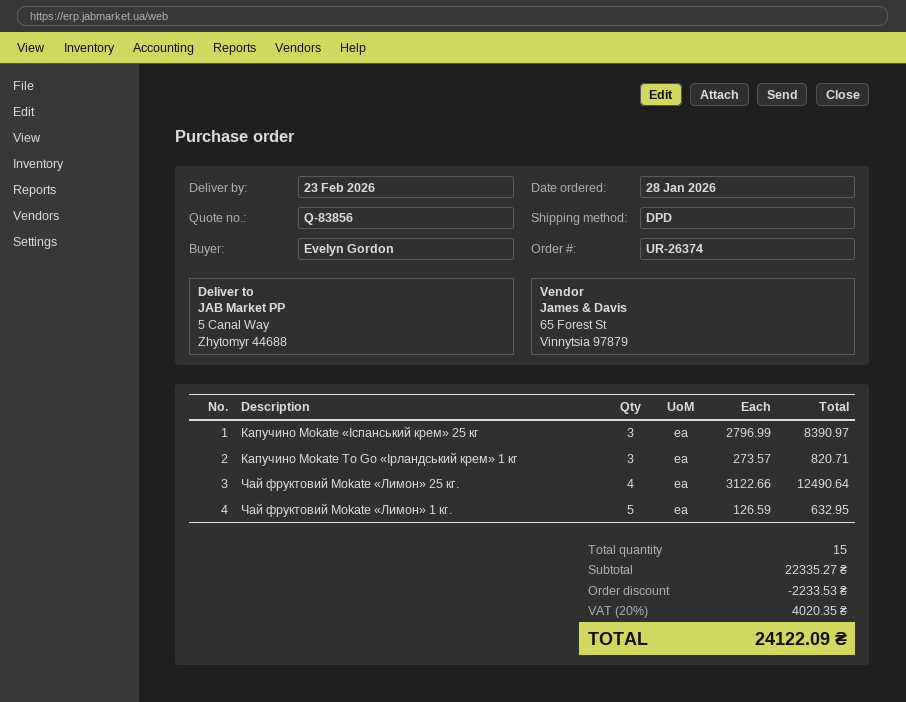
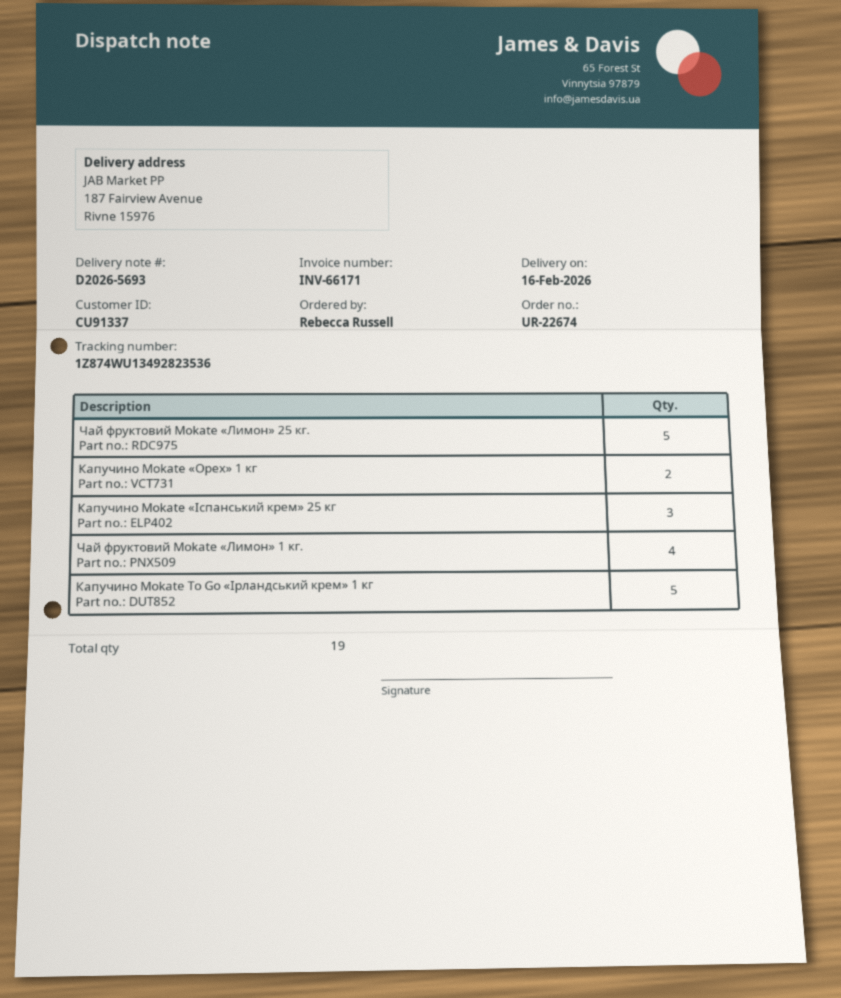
order number: UR-26374 -> UR-22674
delivery date: 2026-02-23 -> 2026-02-16
ordered by: Evelyn Gordon -> Rebecca Russell
ship to: 5 Canal Way, Zhytomyr 44688 -> 187 Fairview Avenue, Rivne 15976
Капучино Mokate To Go «Ірландський крем» 1 кг: 3 -> 5
Чай фруктовий Mokate «Лимон» 25 кг.: 4 -> 5
Чай фруктовий Mokate «Лимон» 1 кг.: 5 -> 4
Капучино Mokate «Орех» 1 кг: none -> 2
total quantity: 15 -> 19

